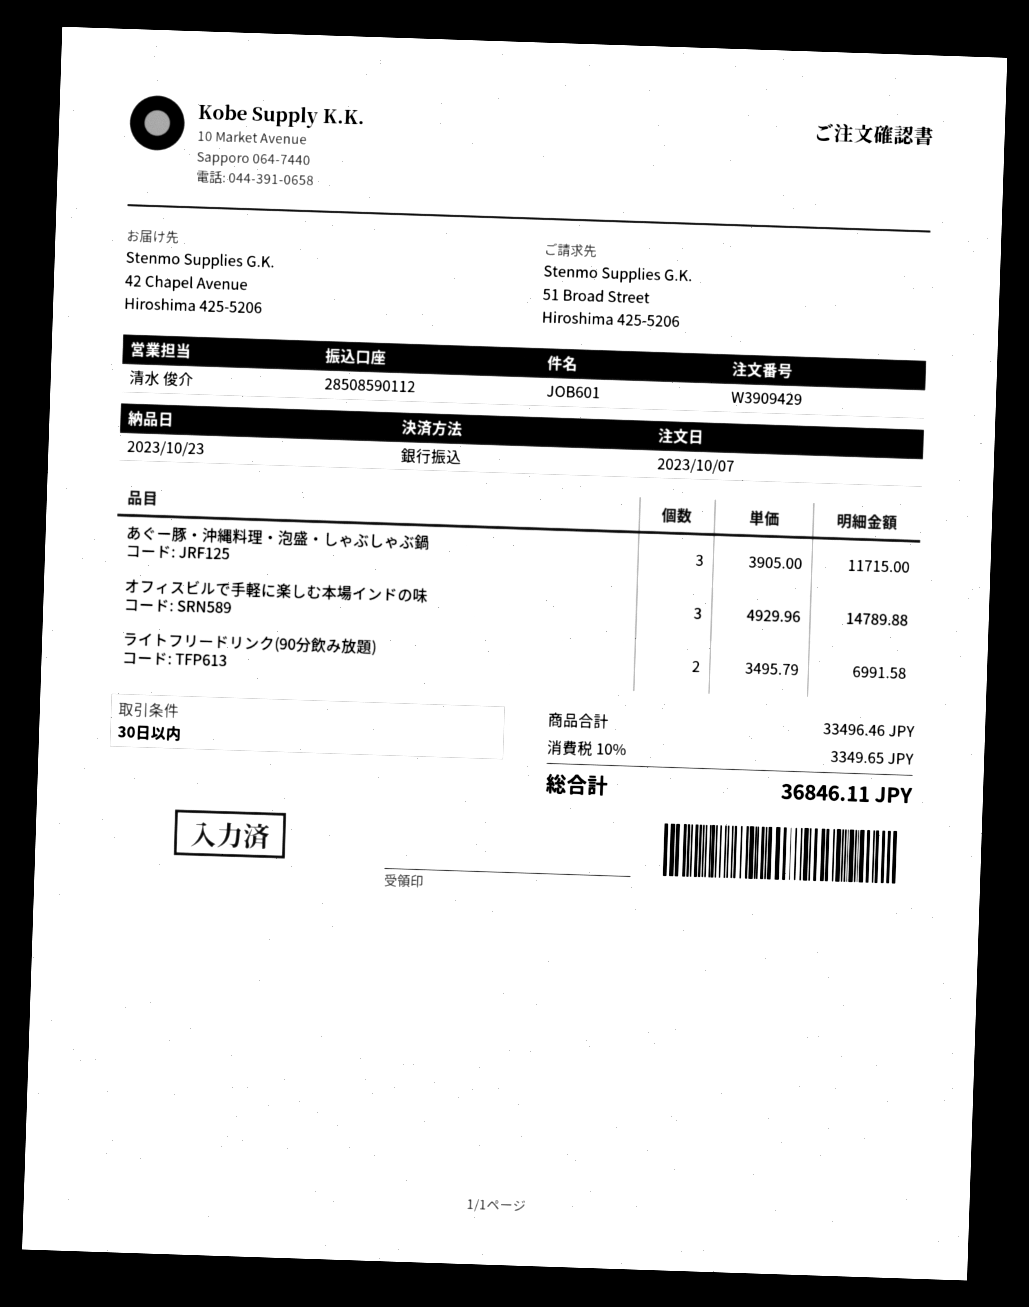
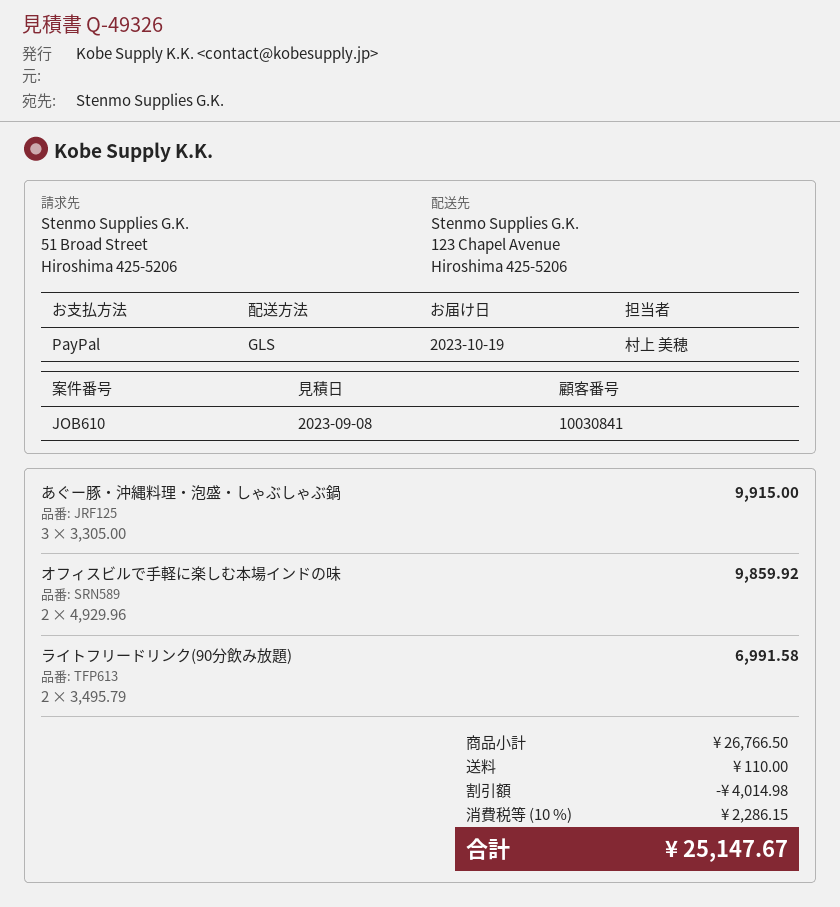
delivery date: 2023-10-23 -> 2023-10-19
reference: JOB601 -> JOB610
sales rep: 清水 俊介 -> 村上 美穂
payment method: bank transfer -> PayPal
ship to: 42 Chapel Avenue, Hiroshima 425-5206 -> 123 Chapel Avenue, Hiroshima 425-5206
あぐー豚・沖縄料理・泡盛・しゃぶしゃぶ鍋: 3 x 3905.00 = 11715.00 -> 3 x 3305.00 = 9915.00
オフィスビルで手軽に楽しむ本場インドの味: 3 x 4929.96 = 14789.88 -> 2 x 4929.96 = 9859.92
subtotal: 33496.46 -> 26766.50
discount: none -> 4014.98
shipping: none -> 110.00
tax: 10% = 3349.65 -> 10% = 2286.15
total: 36846.11 -> 25147.67

